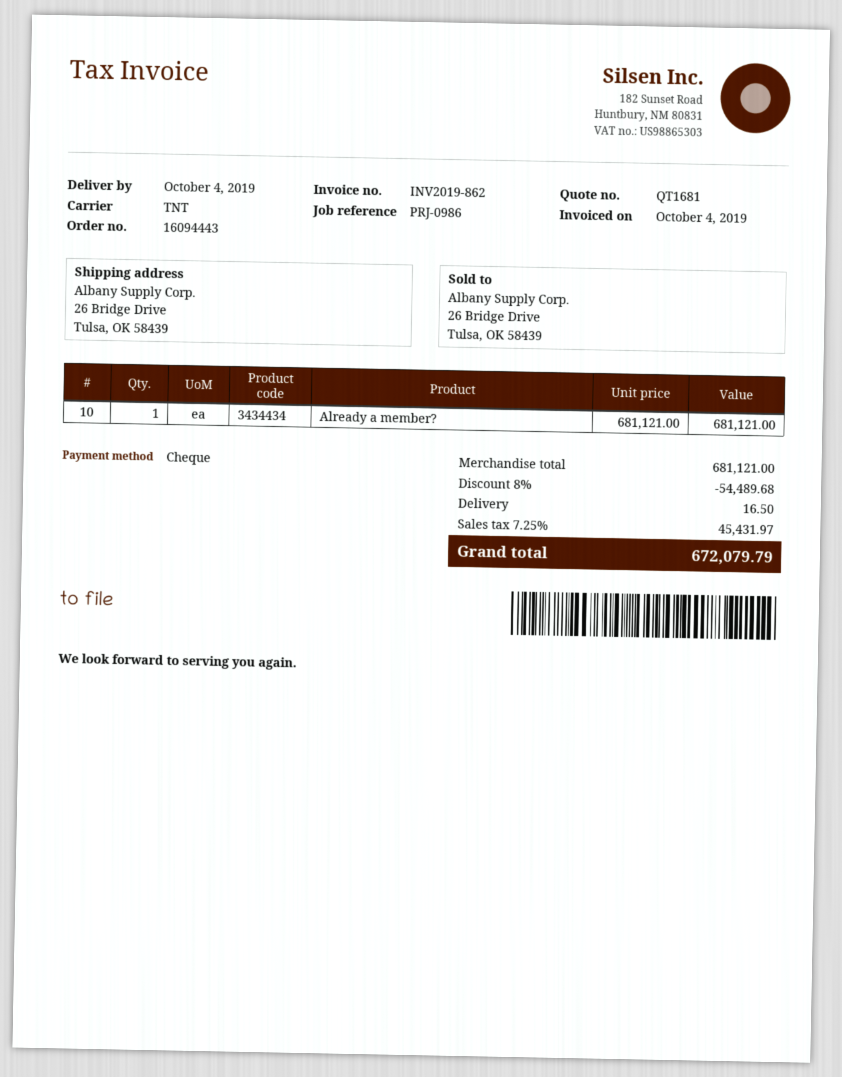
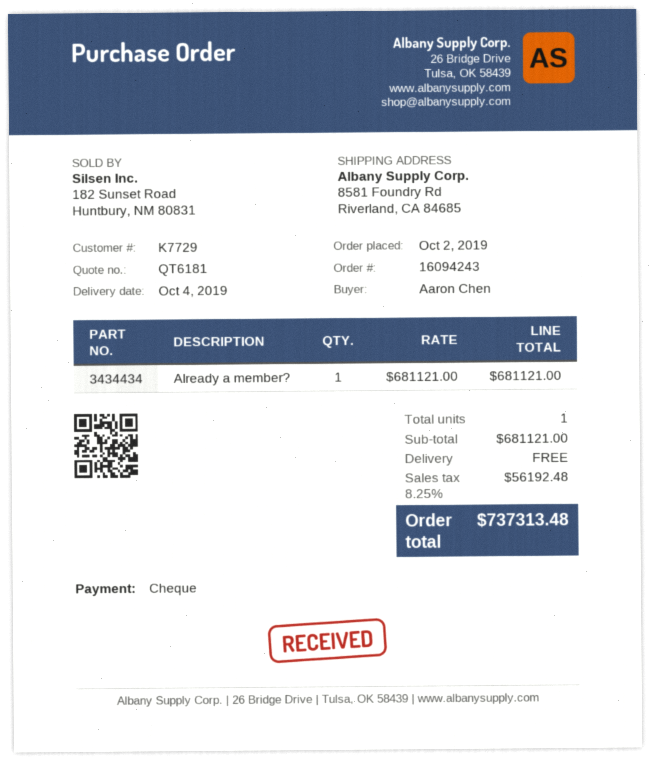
quote number: QT1681 -> QT6181
order number: 16094443 -> 16094243
ship to: 26 Bridge Drive, Tulsa, OK 58439 -> 8581 Foundry Rd, Riverland, CA 84685
discount: 8% = 54489.68 -> none
shipping: 16.50 -> 0.00
tax: 7.25% = 45431.97 -> 8.25% = 56192.48
total: 672079.79 -> 737313.48

